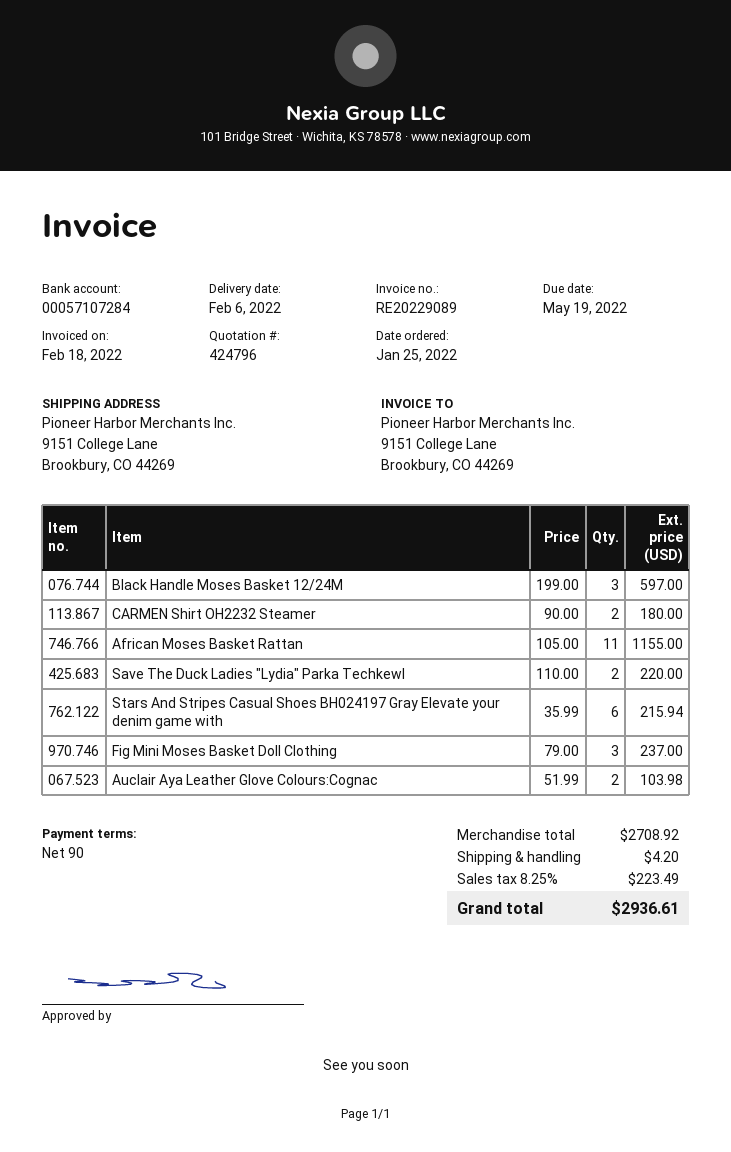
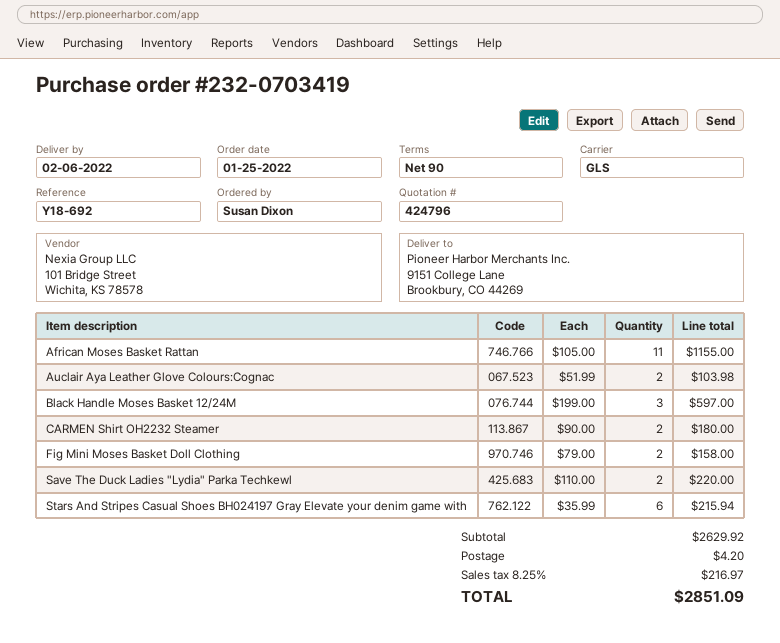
Fig Mini Moses Basket Doll Clothing: 3 x 79.00 = 237.00 -> 2 x 79.00 = 158.00
subtotal: 2708.92 -> 2629.92
tax: 8.25% = 223.49 -> 8.25% = 216.97
total: 2936.61 -> 2851.09

